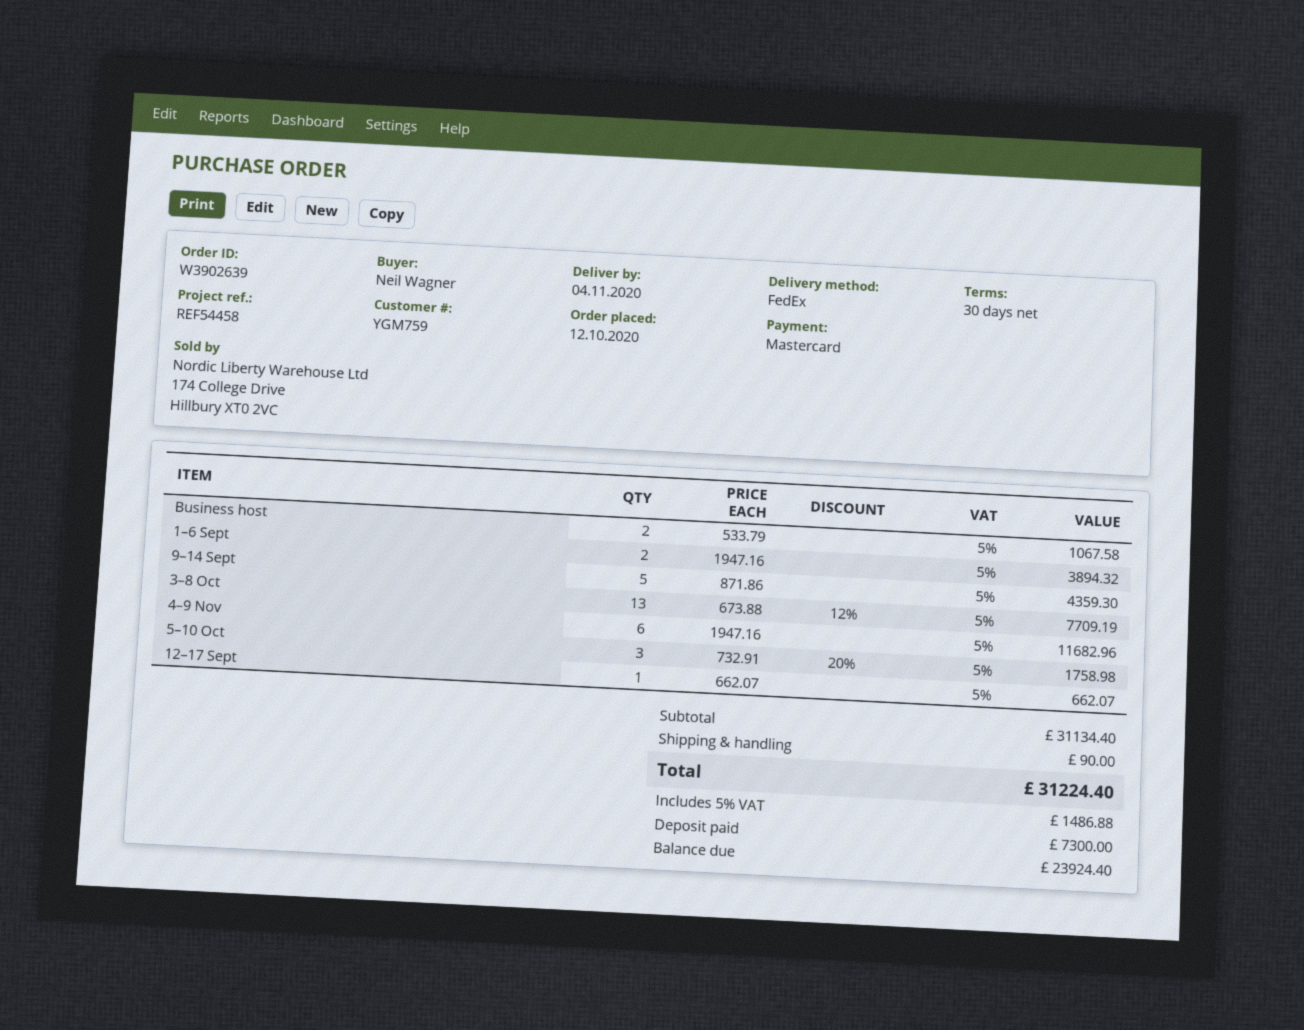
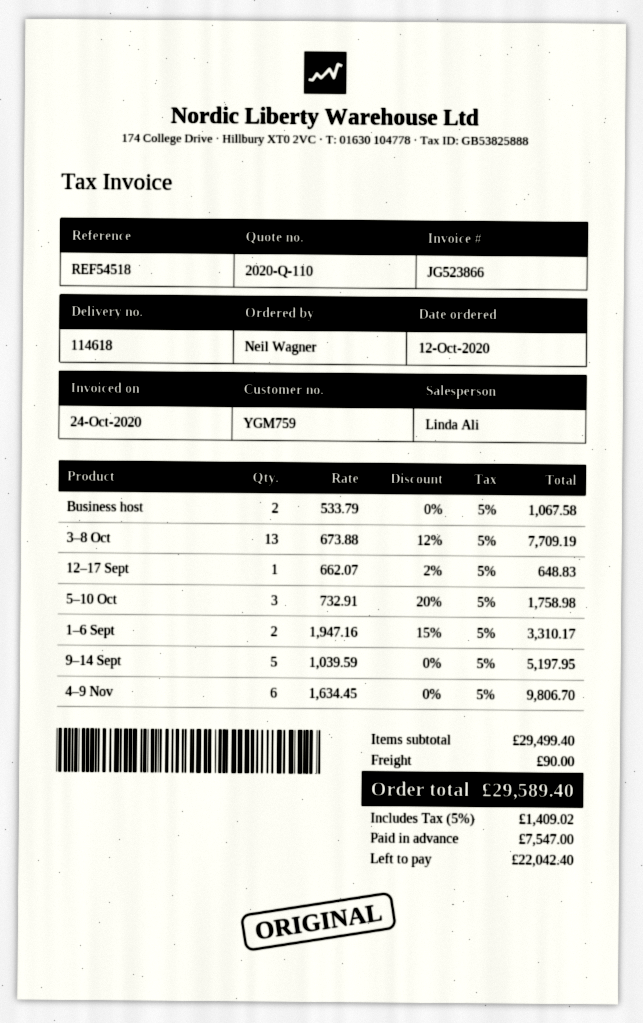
reference: REF54458 -> REF54518
1–6 Sept: 2 x 1947.16 = 3894.32 -> 2 x 1947.16 - 15% = 3310.17
9–14 Sept: 5 x 871.86 = 4359.30 -> 5 x 1039.59 = 5197.95
4–9 Nov: 6 x 1947.16 = 11682.96 -> 6 x 1634.45 = 9806.70
12–17 Sept: 1 x 662.07 = 662.07 -> 1 x 662.07 - 2% = 648.83
subtotal: 31134.40 -> 29499.40
tax: 5% = 1486.88 -> 5% = 1409.02
total: 31224.40 -> 29589.40
deposit: 7300.00 -> 7547.00
balance: 23924.40 -> 22042.40

